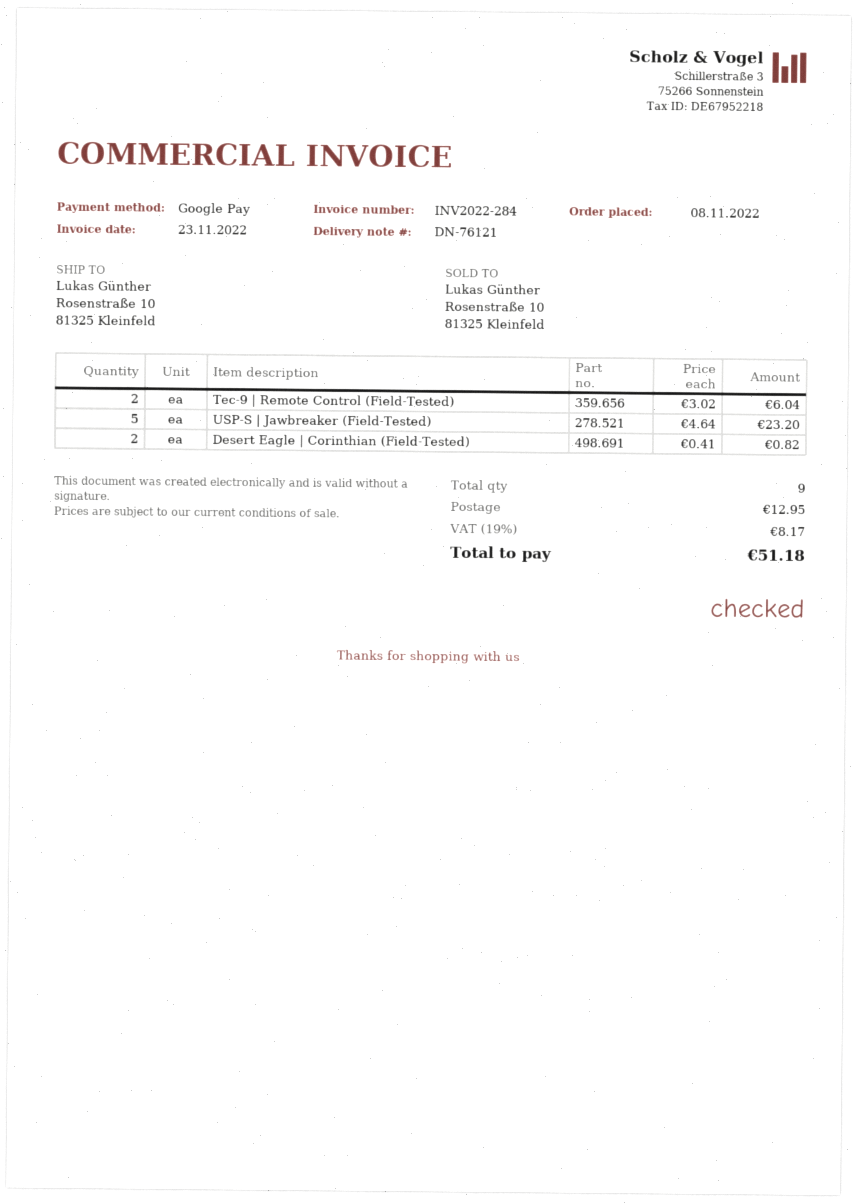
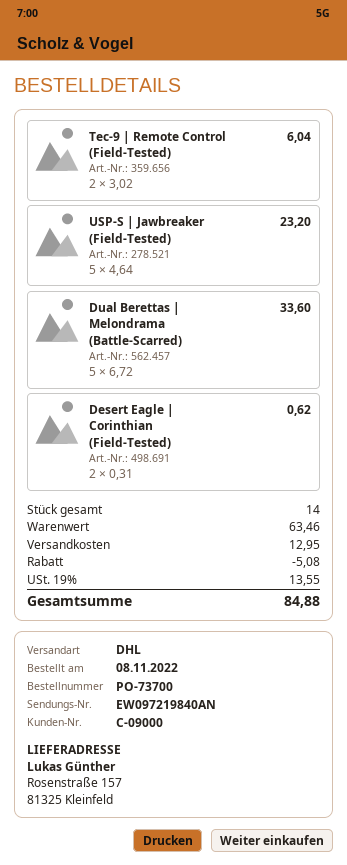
ship to: Rosenstraße 10, 81325 Kleinfeld -> Rosenstraße 157, 81325 Kleinfeld
Desert Eagle | Corinthian (Field-Tested): 2 x 0.41 = 0.82 -> 2 x 0.31 = 0.62
Dual Berettas | Melondrama (Battle-Scarred): none -> 5 x 6.72 = 33.60
total quantity: 9 -> 14
discount: none -> 5.08
tax: 19% = 8.17 -> 19% = 13.55
total: 51.18 -> 84.88

